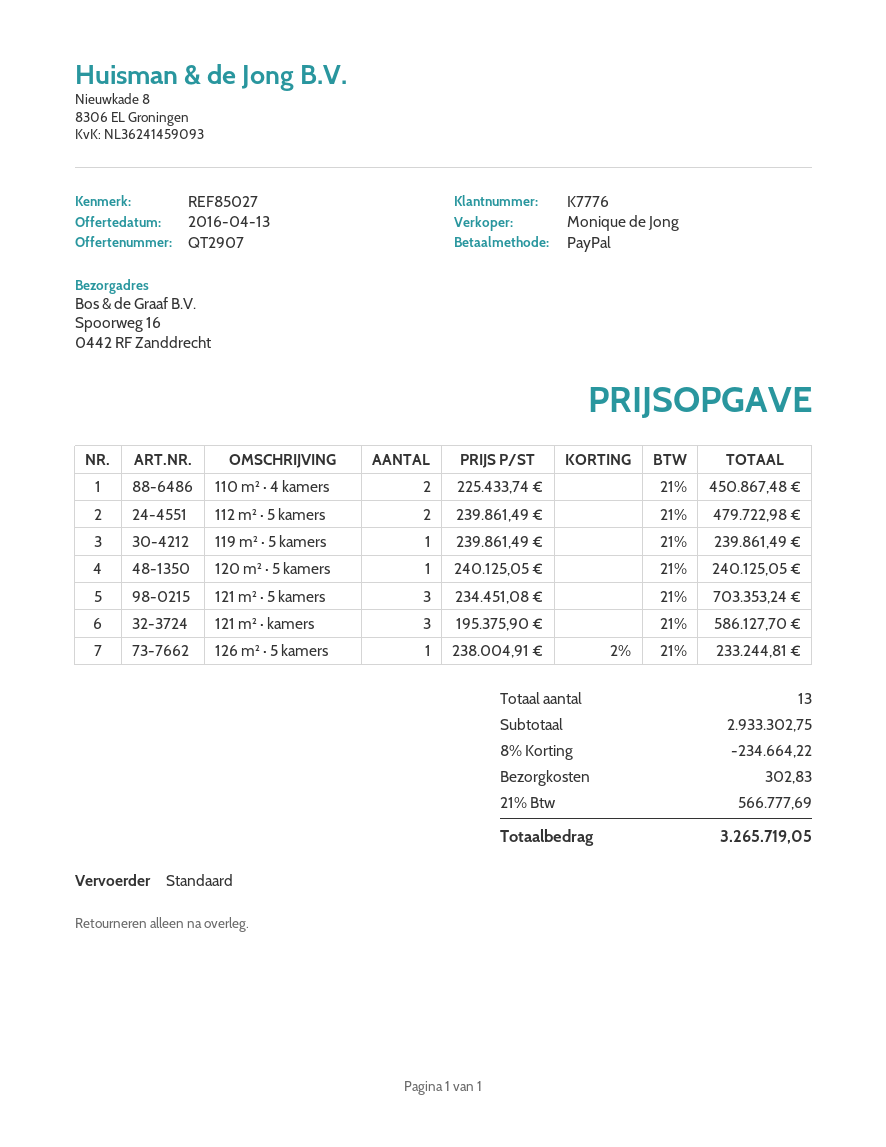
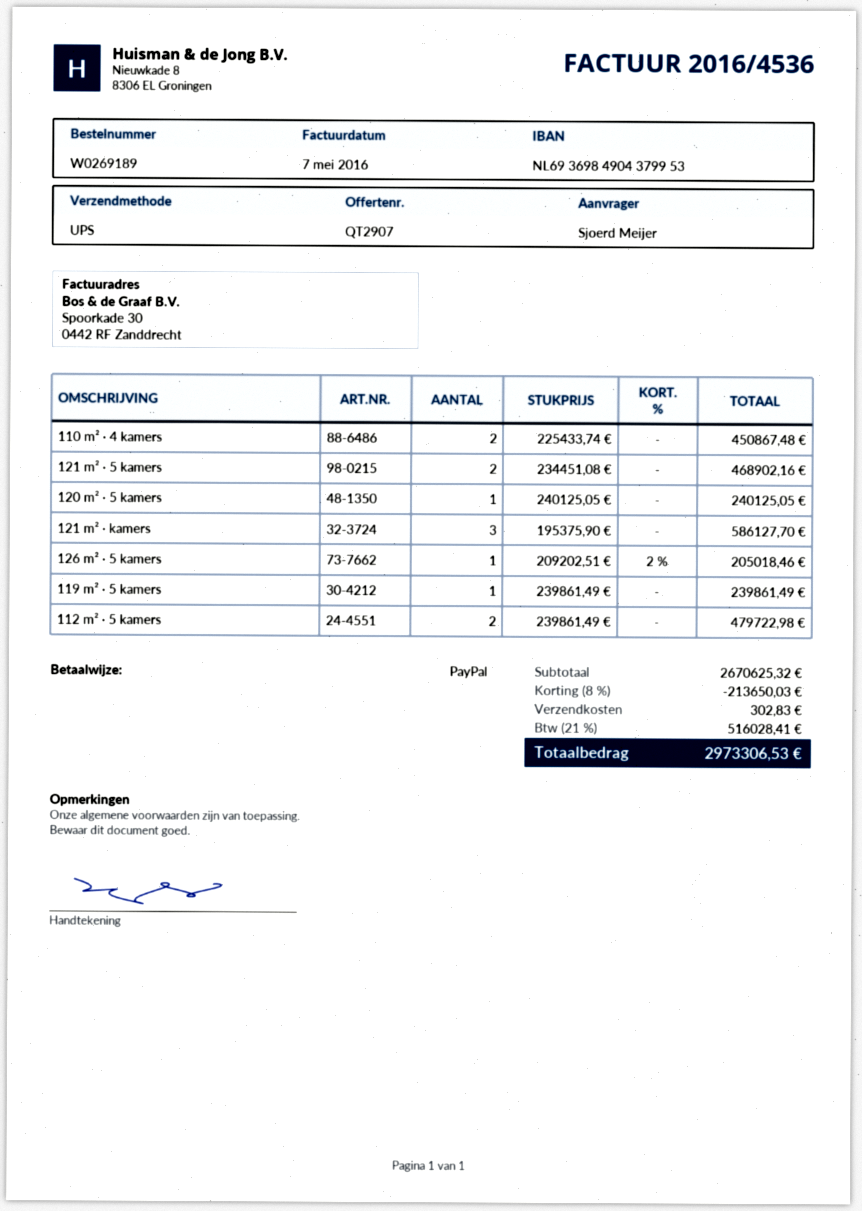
shipping method: standard -> UPS
121 m² · 5 kamers: 3 x 234451.08 = 703353.24 -> 2 x 234451.08 = 468902.16
126 m² · 5 kamers: 1 x 238004.91 - 2% = 233244.81 -> 1 x 209202.51 - 2% = 205018.46
subtotal: 2933302.75 -> 2670625.32
discount: 8% = 234664.22 -> 8% = 213650.03
tax: 21% = 566777.69 -> 21% = 516028.41
total: 3265719.05 -> 2973306.53

